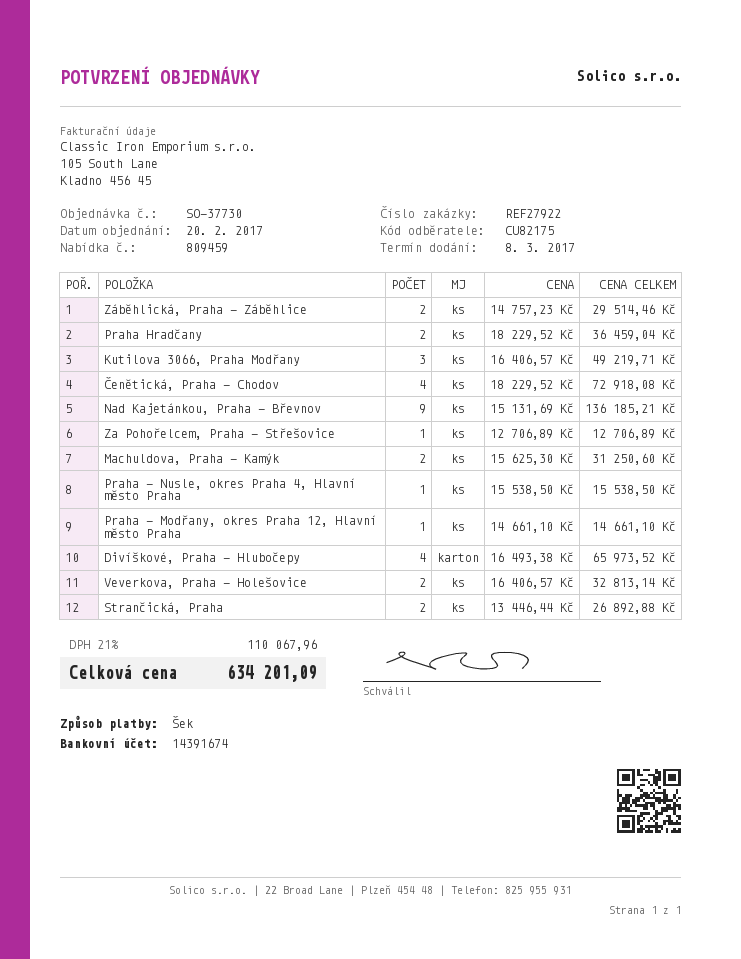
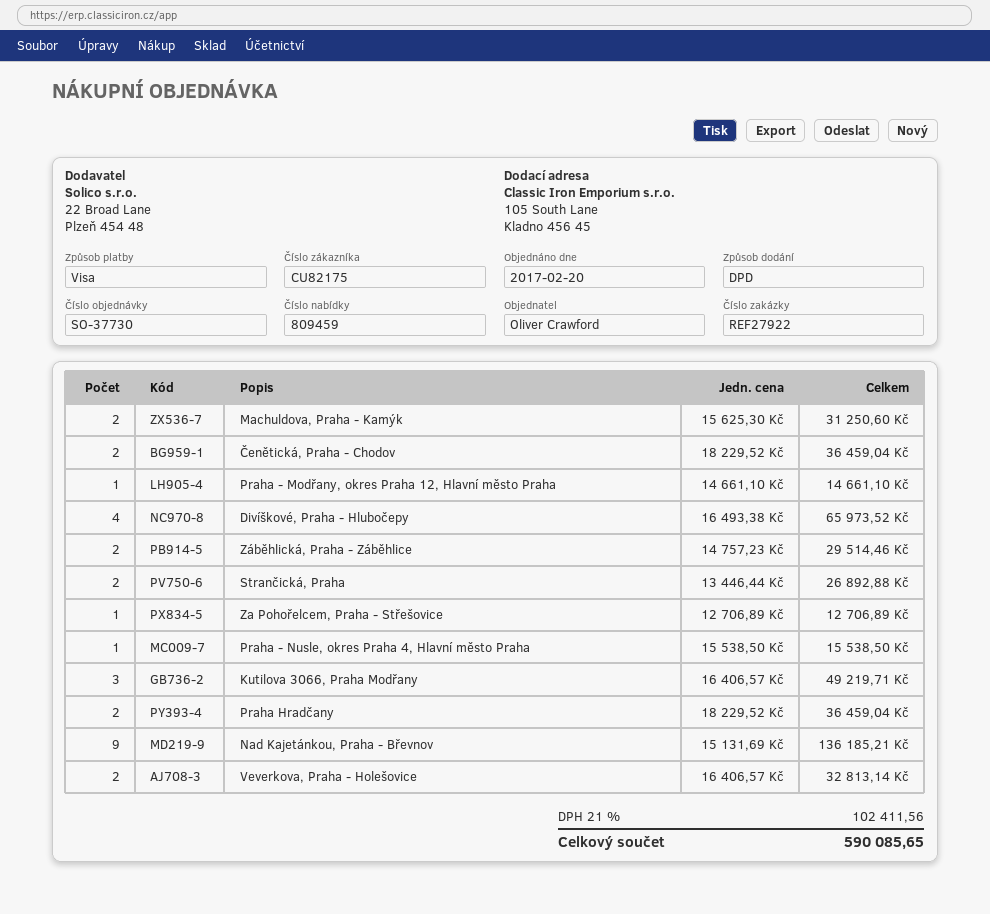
payment method: cheque -> Visa
Čenětická, Praha - Chodov: 4 x 18229.52 = 72918.08 -> 2 x 18229.52 = 36459.04
tax: 21% = 110067.96 -> 21% = 102411.56
total: 634201.09 -> 590085.65

